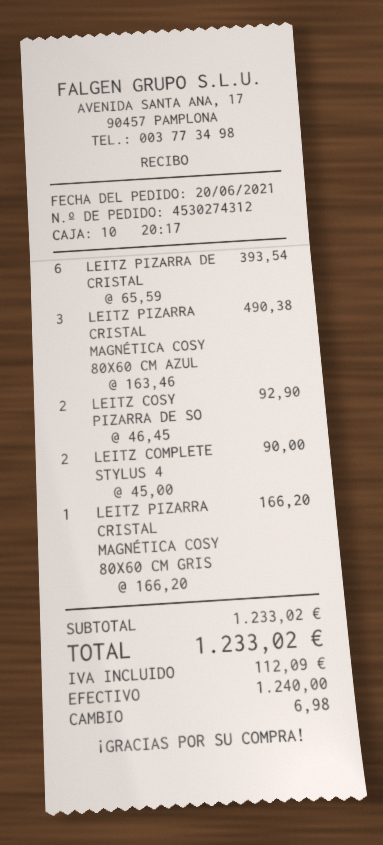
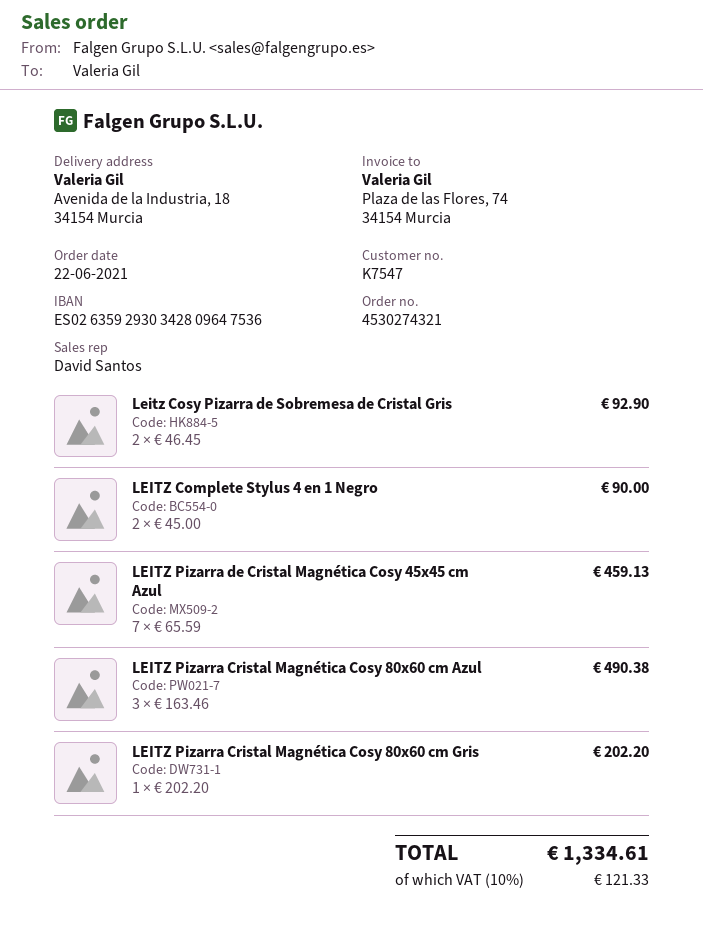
order number: 4530274312 -> 4530274321
order date: 2021-06-20 -> 2021-06-22
LEITZ PIZARRA DE CRISTAL: 6 x 65.59 = 393.54 -> 7 x 65.59 = 459.13
LEITZ PIZARRA CRISTAL MAGNÉTICA COSY 80X60 CM GRIS: 1 x 166.20 = 166.20 -> 1 x 202.20 = 202.20
tax: 112.09 -> 121.33
total: 1233.02 -> 1334.61

